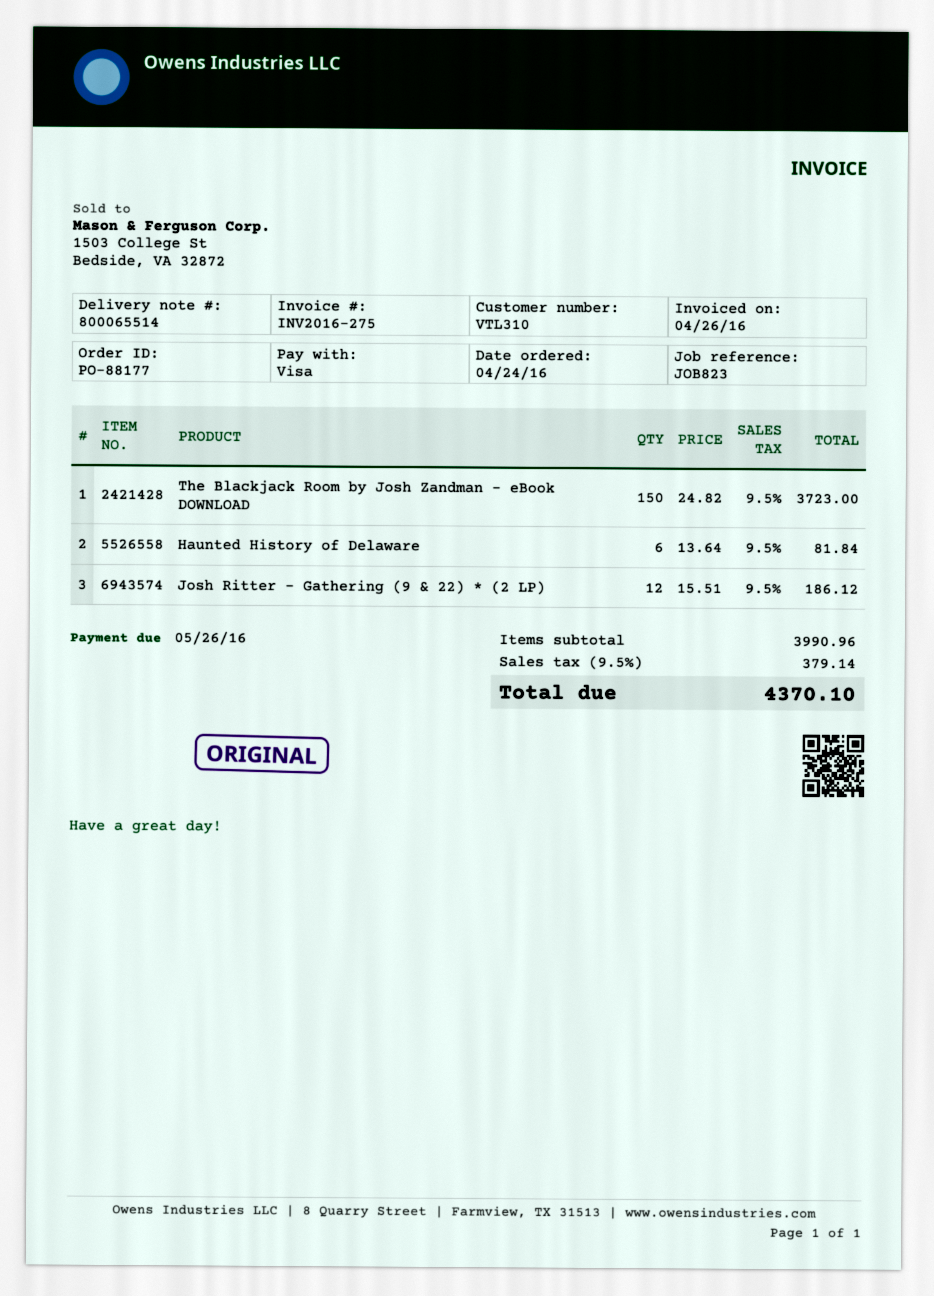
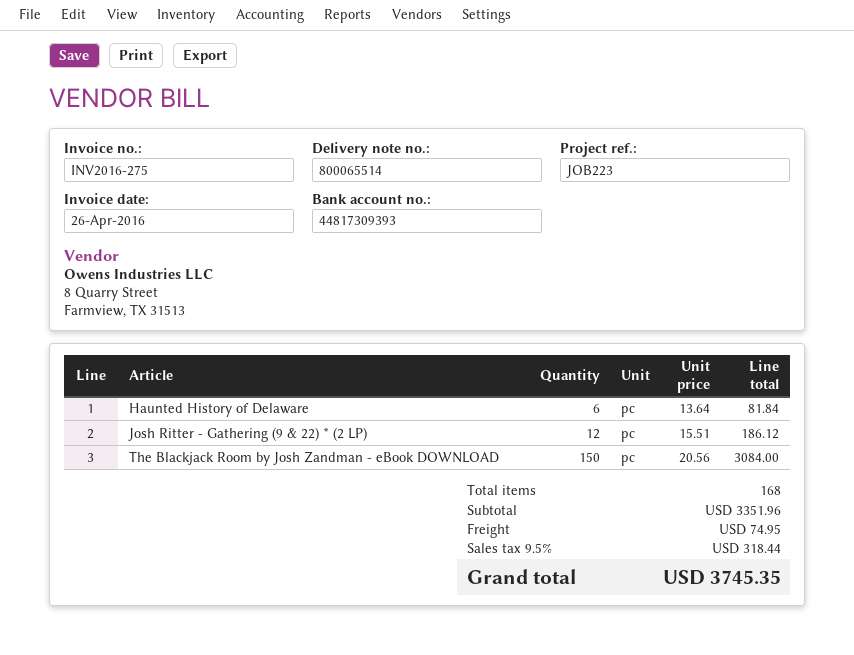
reference: JOB823 -> JOB223
The Blackjack Room by Josh Zandman - eBook DOWNLOAD: 150 x 24.82 = 3723.00 -> 150 x 20.56 = 3084.00
subtotal: 3990.96 -> 3351.96
shipping: none -> 74.95
tax: 9.5% = 379.14 -> 9.5% = 318.44
total: 4370.10 -> 3745.35

